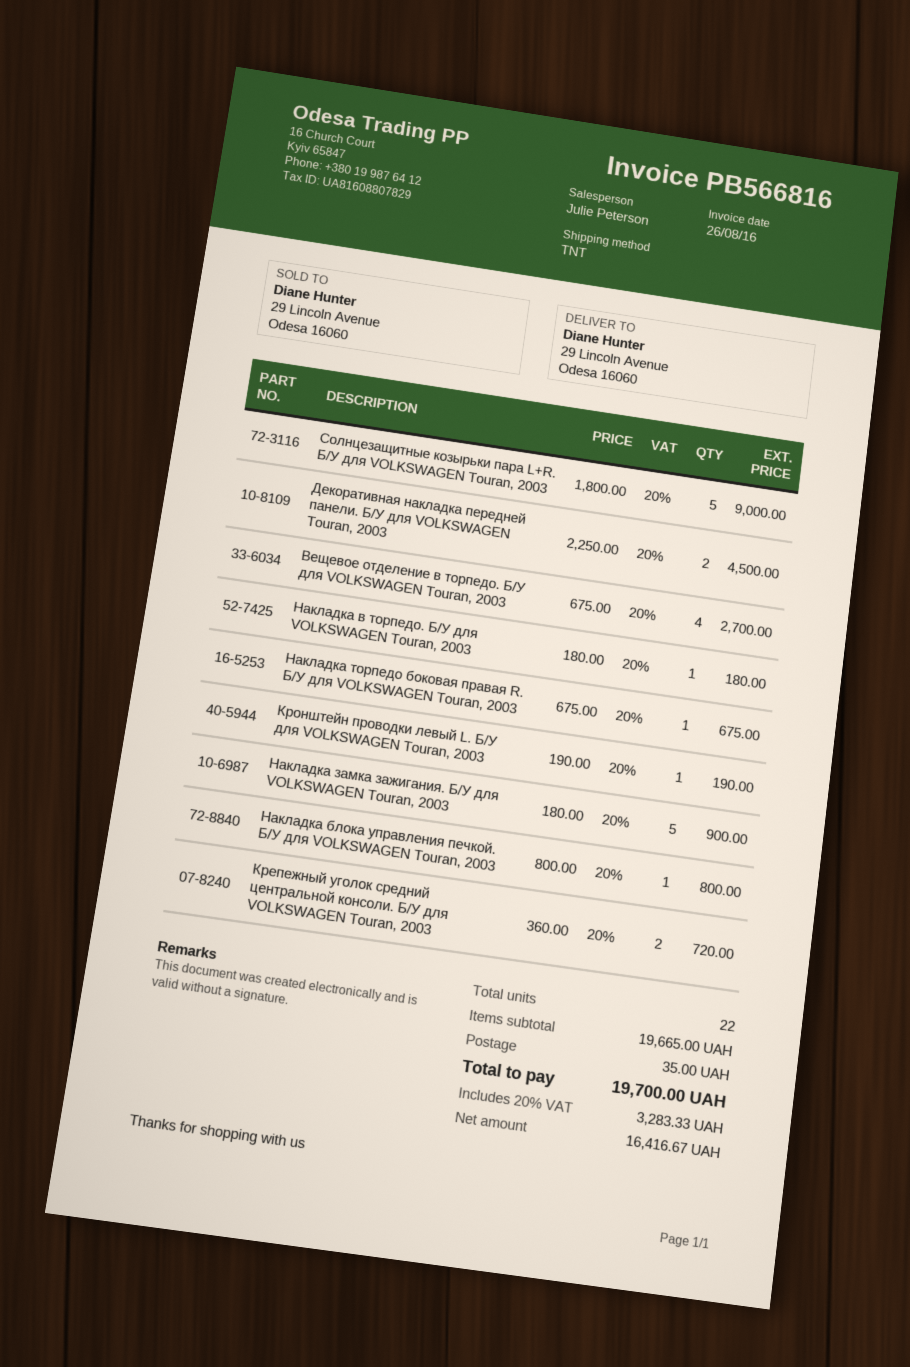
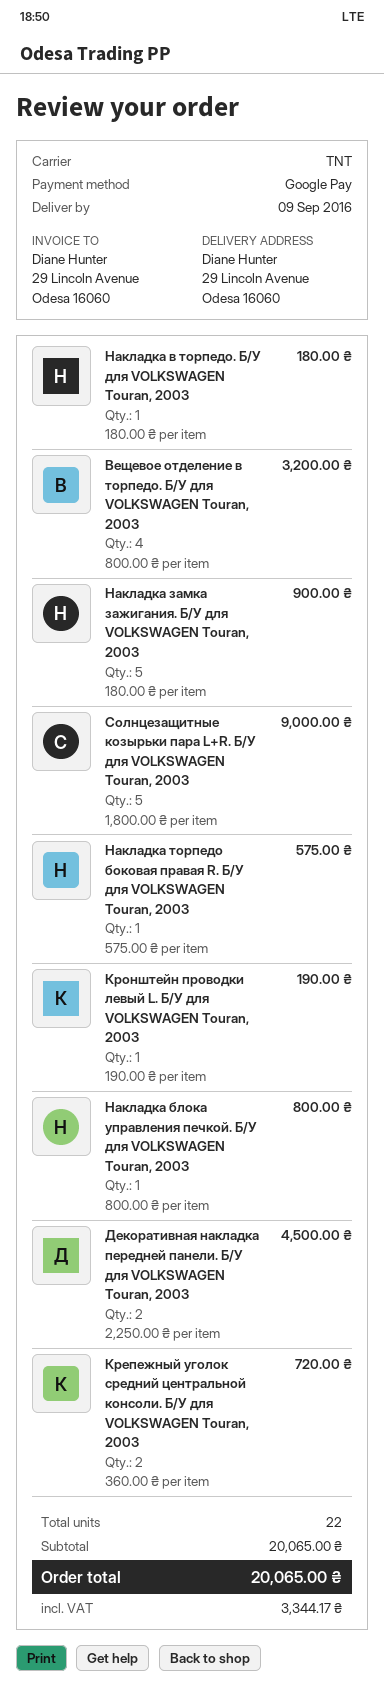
Вещевое отделение в торпедо. Б/У для VOLKSWAGEN Touran, 2003: 4 x 675.00 = 2700.00 -> 4 x 800.00 = 3200.00
Накладка торпедо боковая правая R. Б/У для VOLKSWAGEN Touran, 2003: 1 x 675.00 = 675.00 -> 1 x 575.00 = 575.00
subtotal: 19665.00 -> 20065.00
shipping: 35.00 -> none
tax: 3283.33 -> 3344.17
total: 19700.00 -> 20065.00

